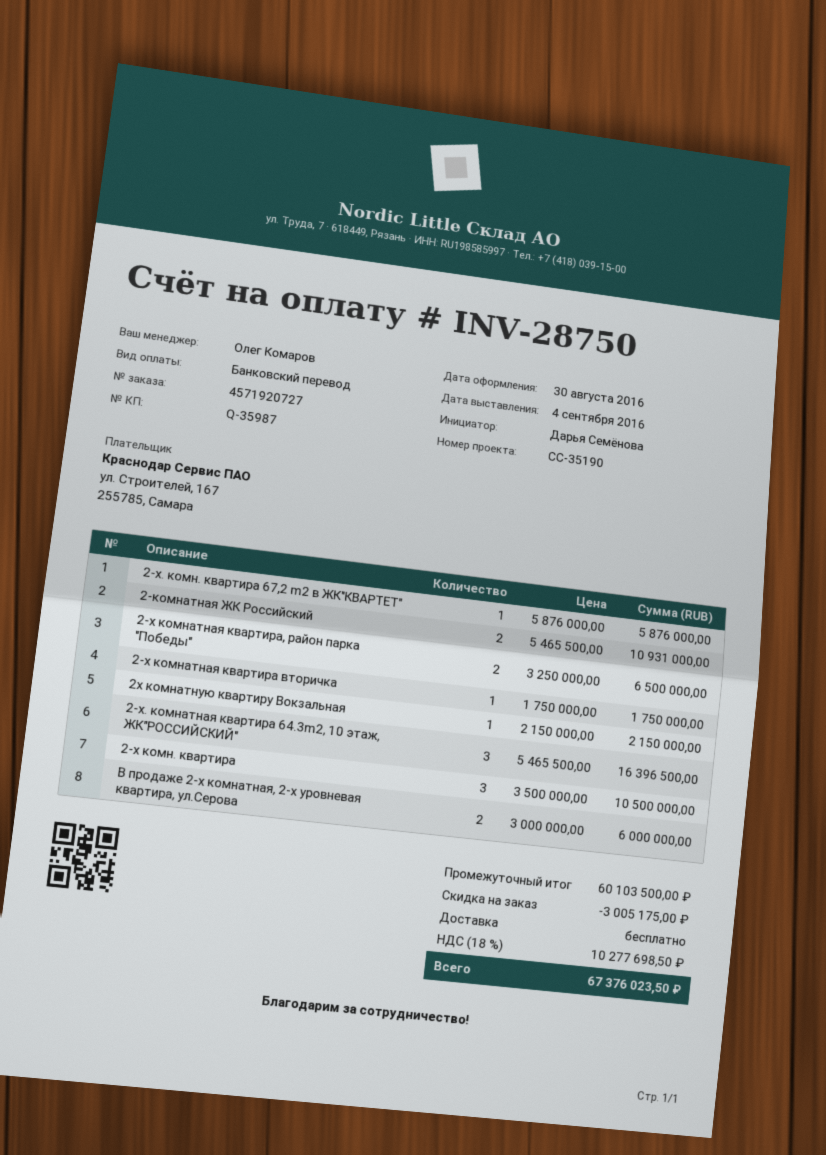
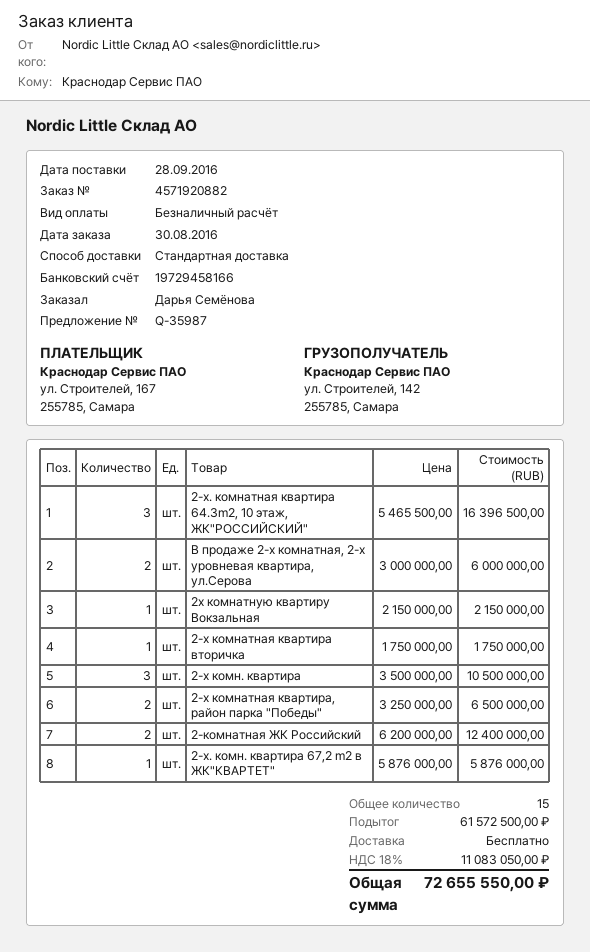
order number: 4571920727 -> 4571920882
2-комнатная ЖК Российский: 2 x 5465500.00 = 10931000.00 -> 2 x 6200000.00 = 12400000.00
subtotal: 60103500.00 -> 61572500.00
discount: 3005175.00 -> none
tax: 18% = 10277698.50 -> 18% = 11083050.00
total: 67376023.50 -> 72655550.00

